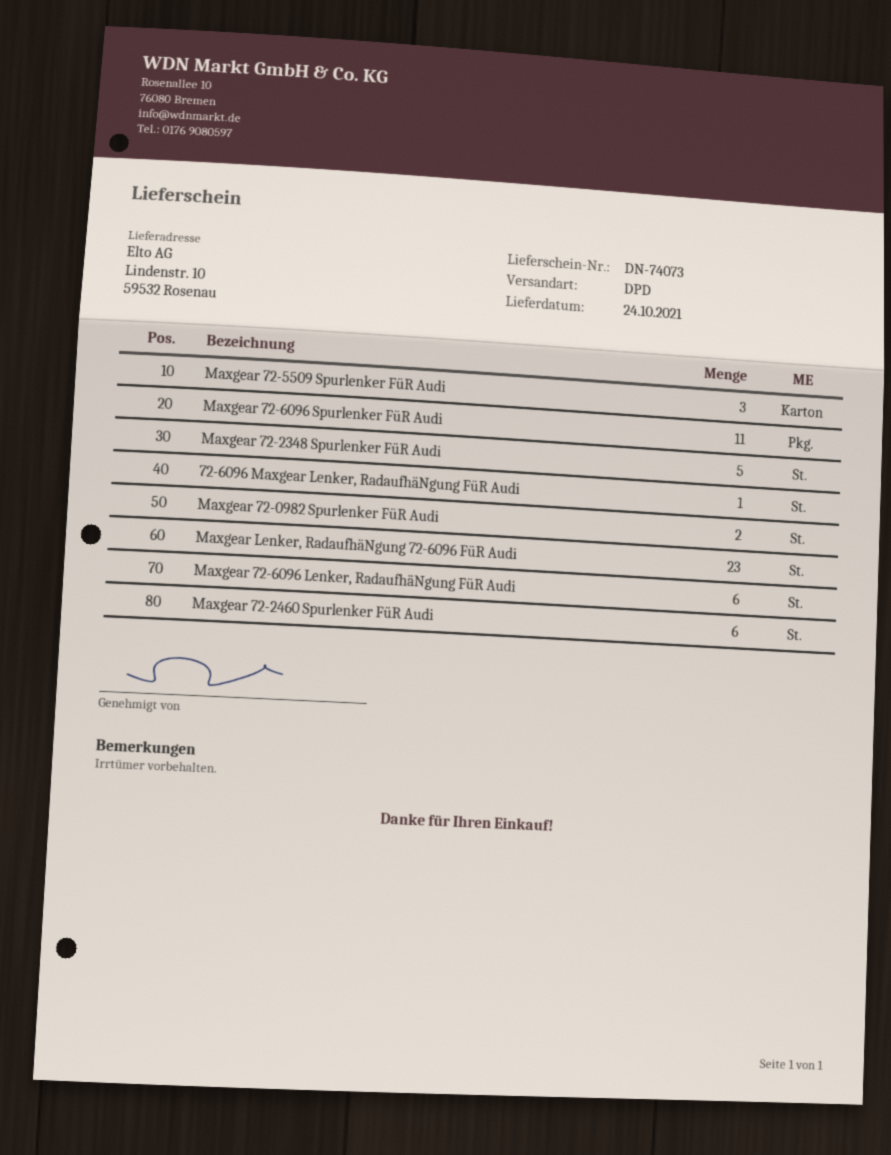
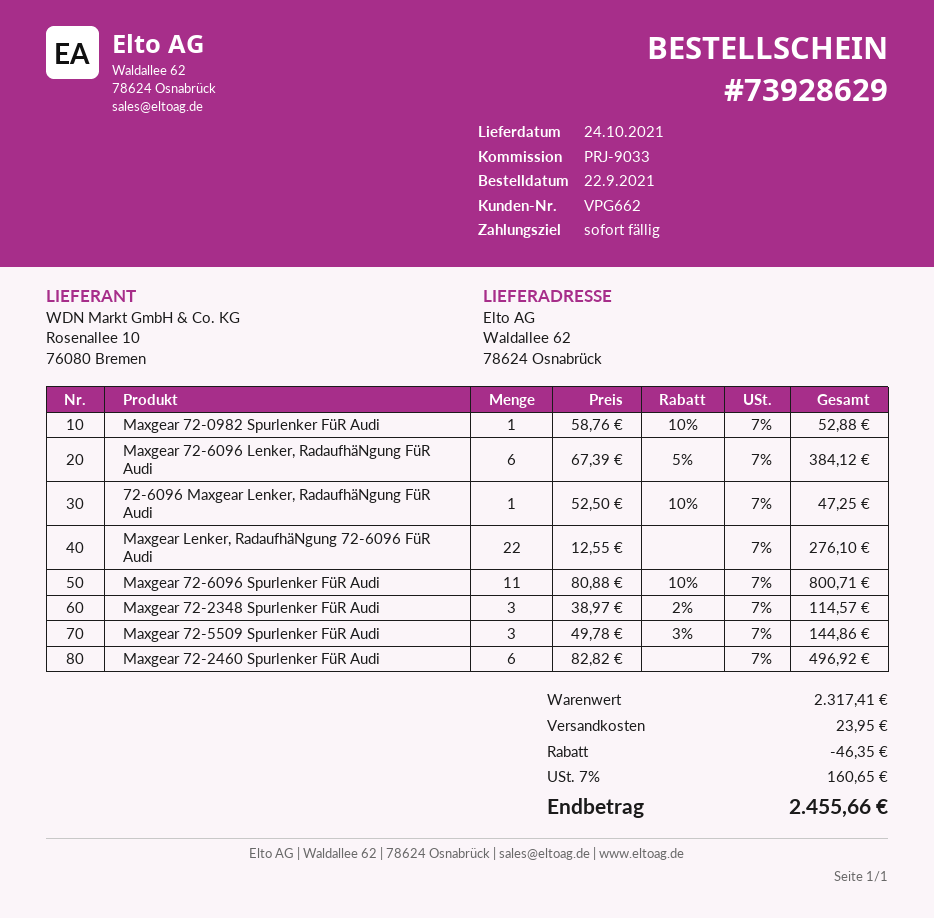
ship to: Lindenstr. 10, 59532 Rosenau -> Waldallee 62, 78624 Osnabrück
Maxgear 72-2348 Spurlenker FüR Audi: 5 -> 3
Maxgear 72-0982 Spurlenker FüR Audi: 2 -> 1
Maxgear Lenker, RadaufhäNgung 72-6096 FüR Audi: 23 -> 22

